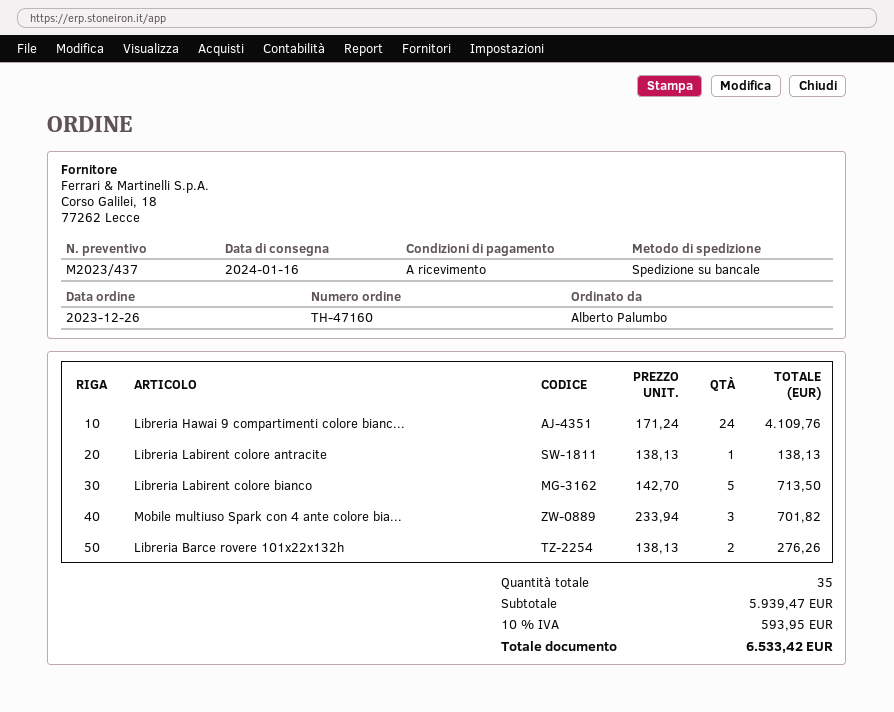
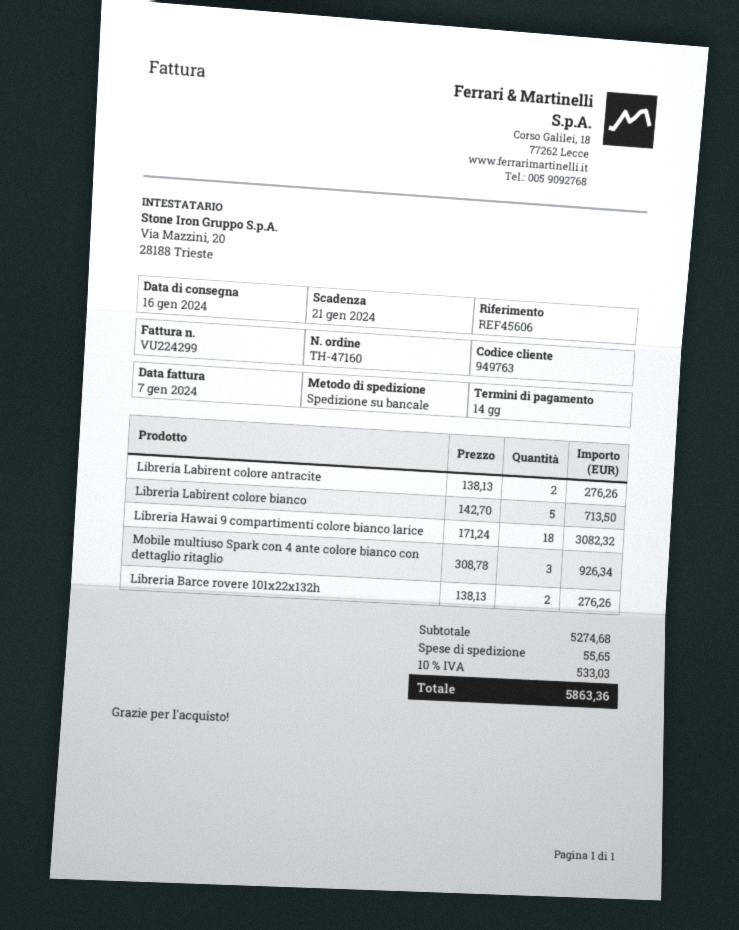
payment terms: on receipt -> 14 days
Libreria Hawai 9 compartimenti colore bianc...: 24 x 171.24 = 4109.76 -> 18 x 171.24 = 3082.32
Libreria Labirent colore antracite: 1 x 138.13 = 138.13 -> 2 x 138.13 = 276.26
Mobile multiuso Spark con 4 ante colore bia...: 3 x 233.94 = 701.82 -> 3 x 308.78 = 926.34
subtotal: 5939.47 -> 5274.68
shipping: none -> 55.65
tax: 10% = 593.95 -> 10% = 533.03
total: 6533.42 -> 5863.36

